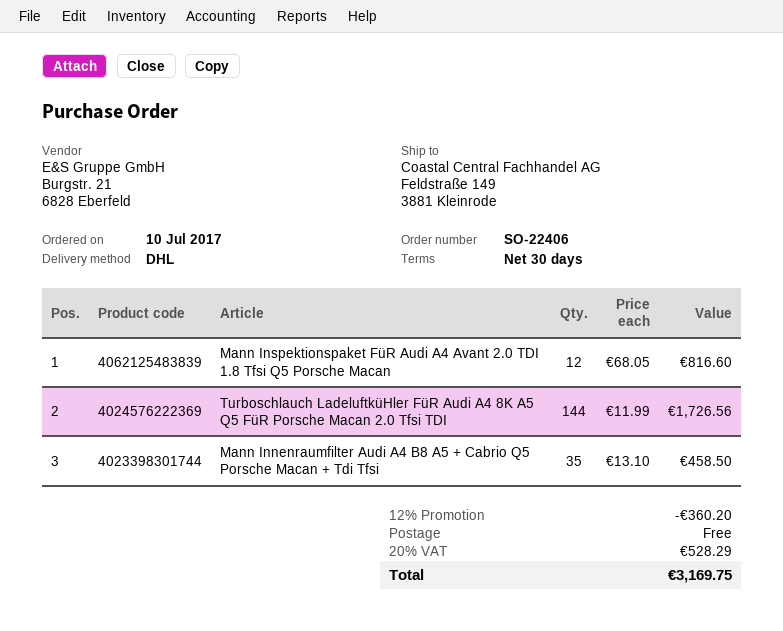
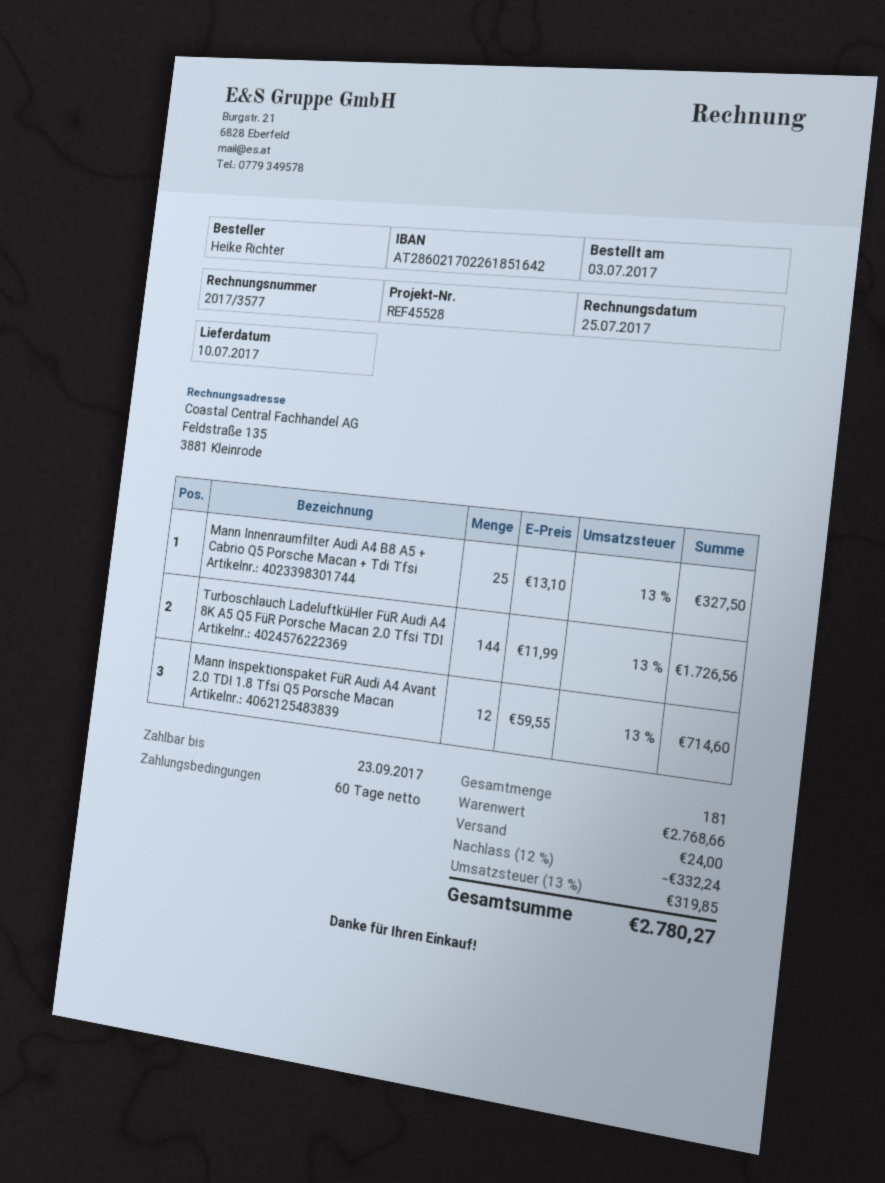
order date: 2017-07-10 -> 2017-07-03
payment terms: 30 days -> 60 days
Mann Inspektionspaket FüR Audi A4 Avant 2.0 TDI 1.8 Tfsi Q5 Porsche Macan: 12 x 68.05 = 816.60 -> 12 x 59.55 = 714.60
Mann Innenraumfilter Audi A4 B8 A5 + Cabrio Q5 Porsche Macan + Tdi Tfsi: 35 x 13.10 = 458.50 -> 25 x 13.10 = 327.50
discount: 12% = 360.20 -> 12% = 332.24
shipping: 0.00 -> 24.00
tax: 20% = 528.29 -> 13% = 319.85
total: 3169.75 -> 2780.27

